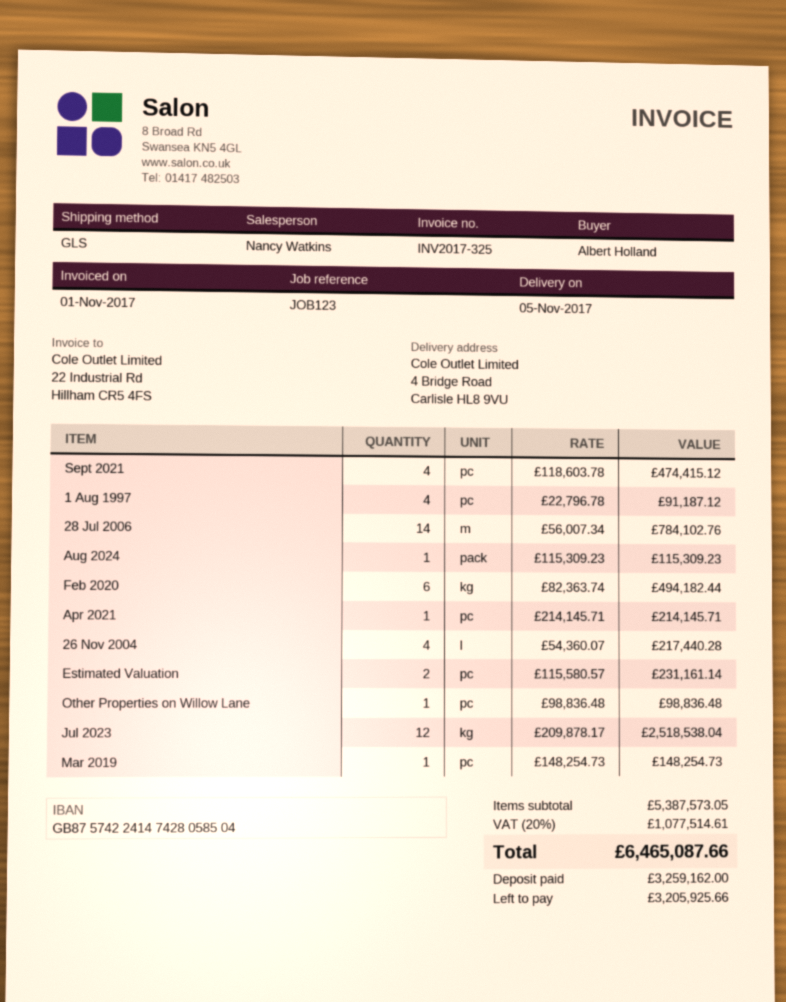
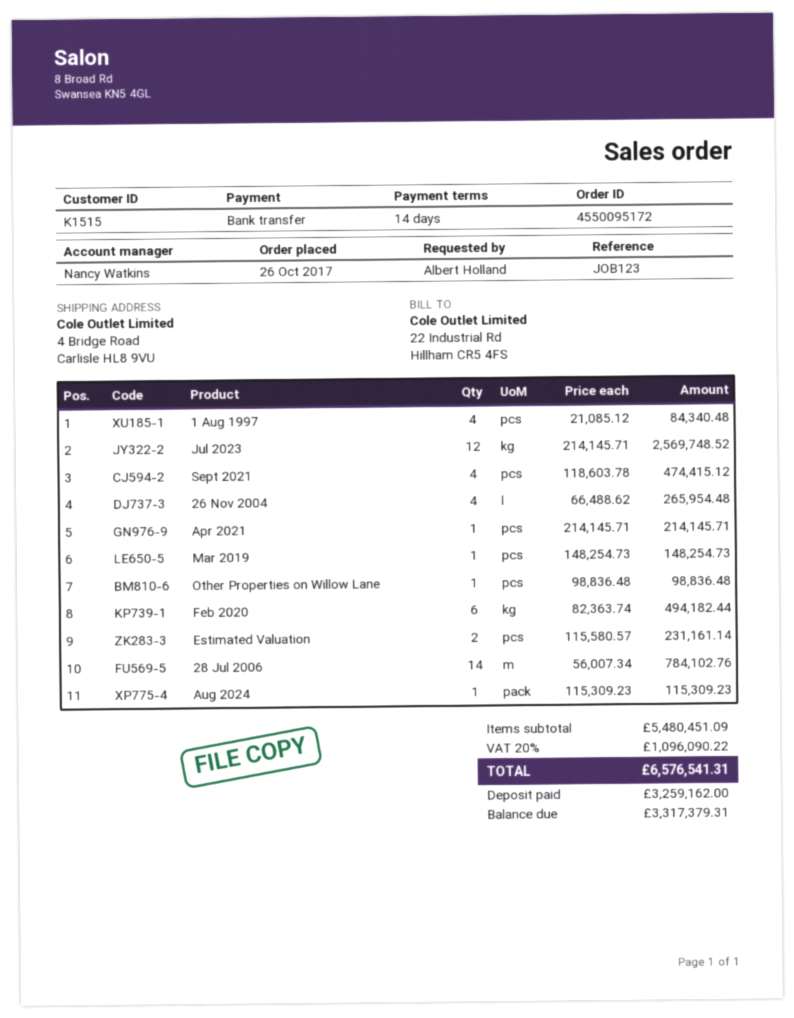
1 Aug 1997: 4 x 22796.78 = 91187.12 -> 4 x 21085.12 = 84340.48
26 Nov 2004: 4 x 54360.07 = 217440.28 -> 4 x 66488.62 = 265954.48
Jul 2023: 12 x 209878.17 = 2518538.04 -> 12 x 214145.71 = 2569748.52
subtotal: 5387573.05 -> 5480451.09
tax: 20% = 1077514.61 -> 20% = 1096090.22
total: 6465087.66 -> 6576541.31
balance: 3205925.66 -> 3317379.31

